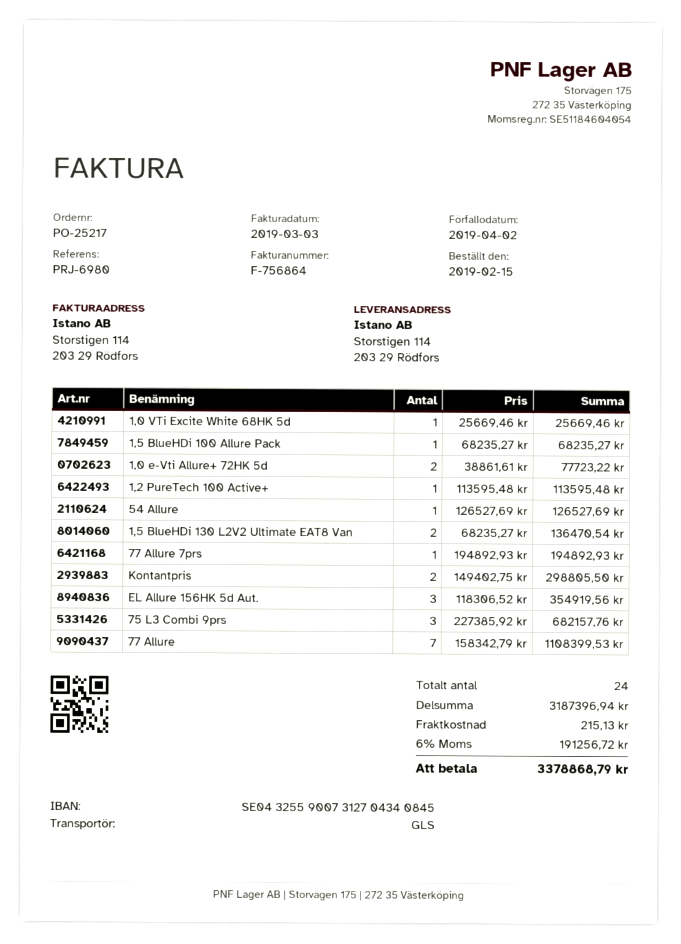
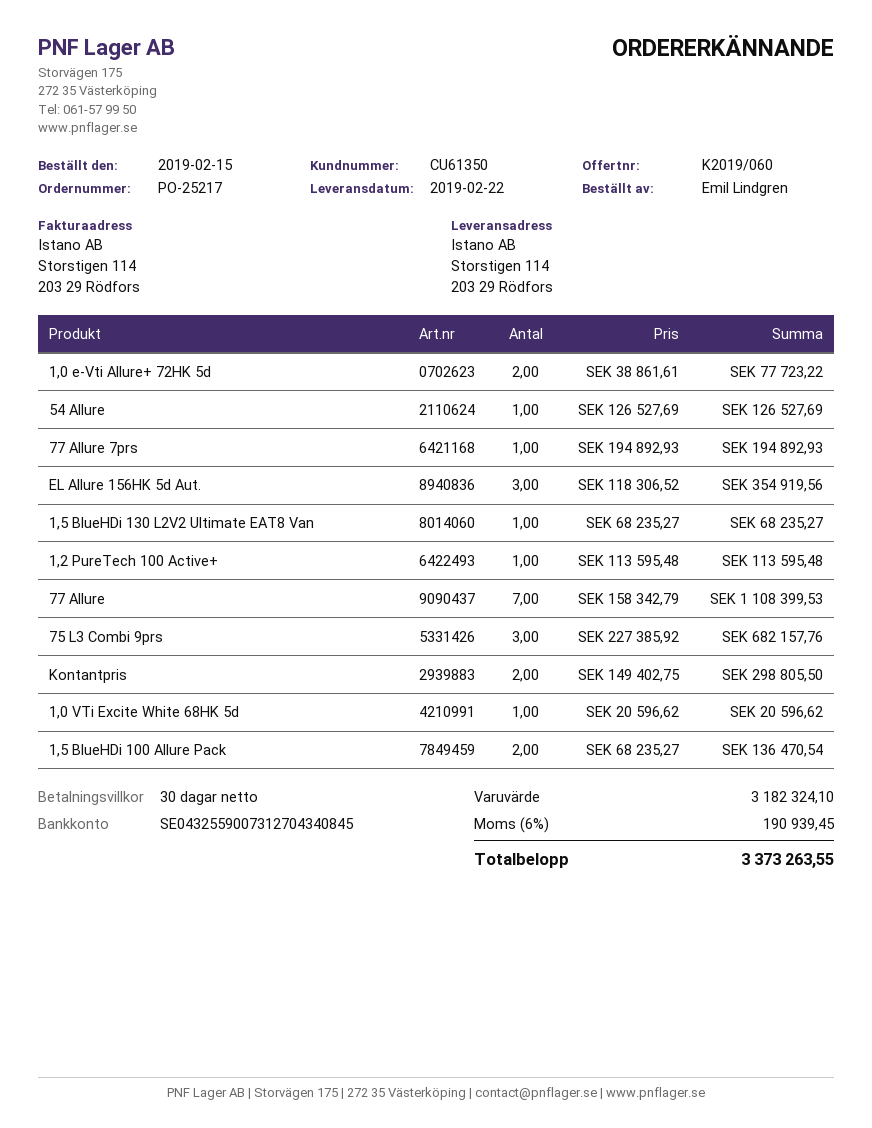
1,0 VTi Excite White 68HK 5d: 1 x 25669.46 = 25669.46 -> 1 x 20596.62 = 20596.62
1,5 BlueHDi 100 Allure Pack: 1 x 68235.27 = 68235.27 -> 2 x 68235.27 = 136470.54
1,5 BlueHDi 130 L2V2 Ultimate EAT8 Van: 2 x 68235.27 = 136470.54 -> 1 x 68235.27 = 68235.27
subtotal: 3187396.94 -> 3182324.10
shipping: 215.13 -> none
tax: 6% = 191256.72 -> 6% = 190939.45
total: 3378868.79 -> 3373263.55

